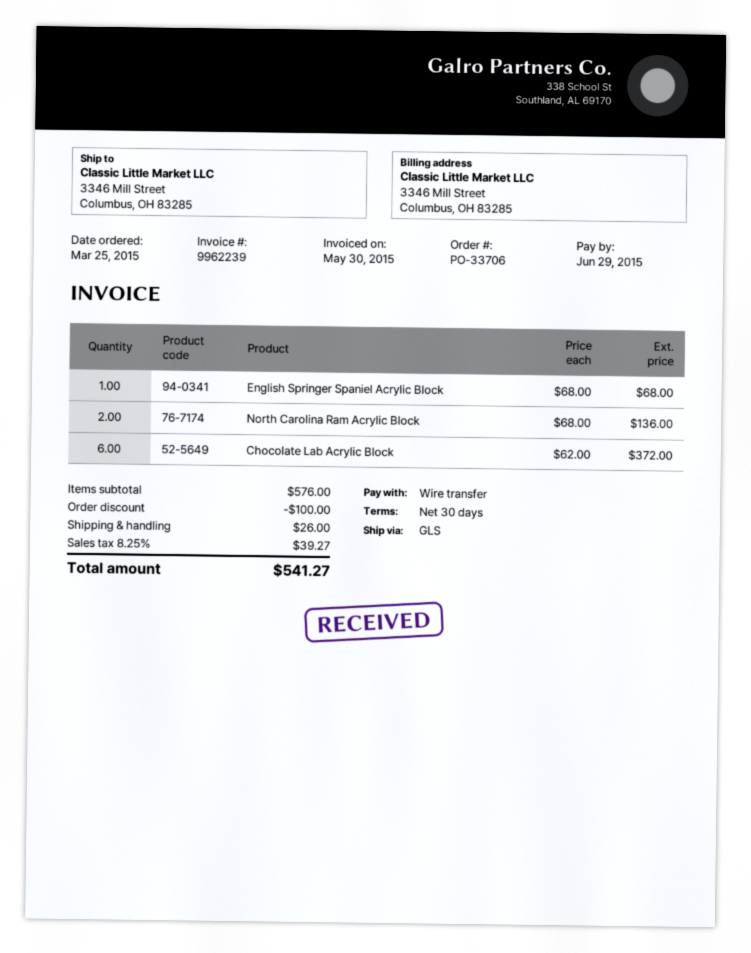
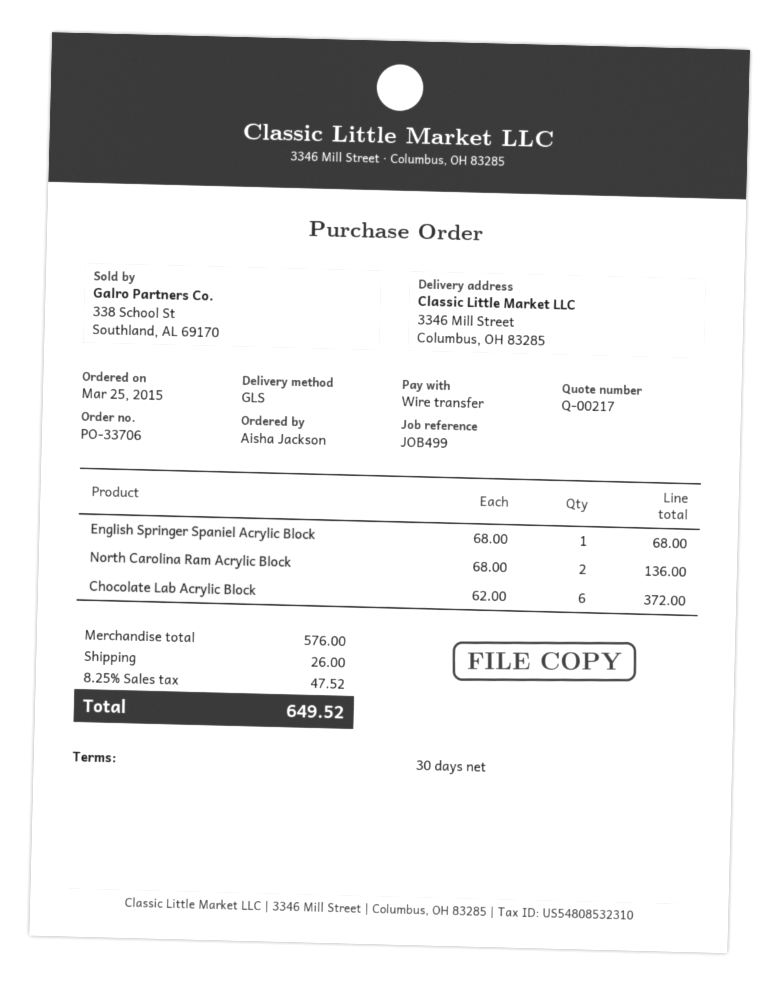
discount: 100.00 -> none
tax: 8.25% = 39.27 -> 8.25% = 47.52
total: 541.27 -> 649.52

